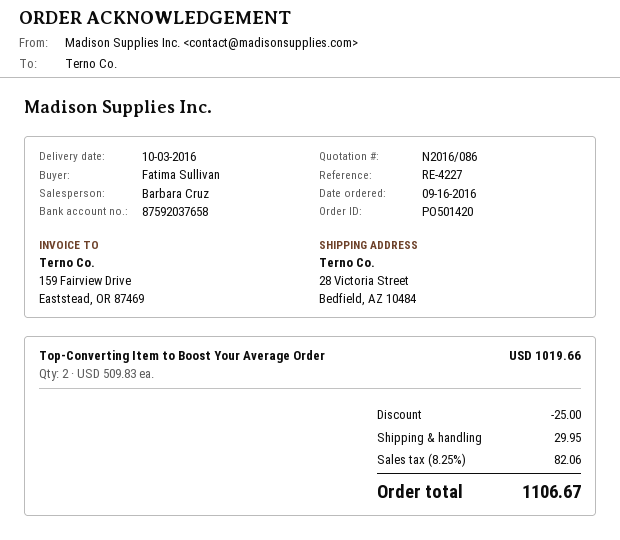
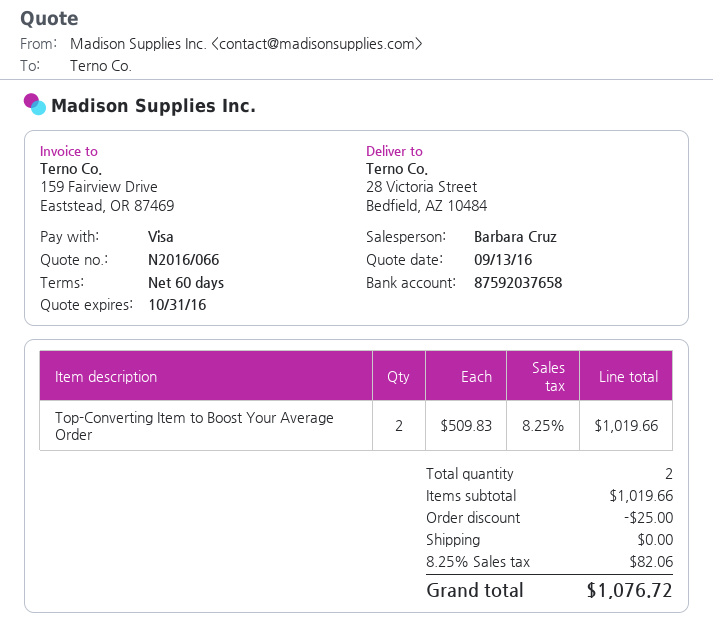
quote number: N2016/086 -> N2016/066
shipping: 29.95 -> 0.00
total: 1106.67 -> 1076.72

